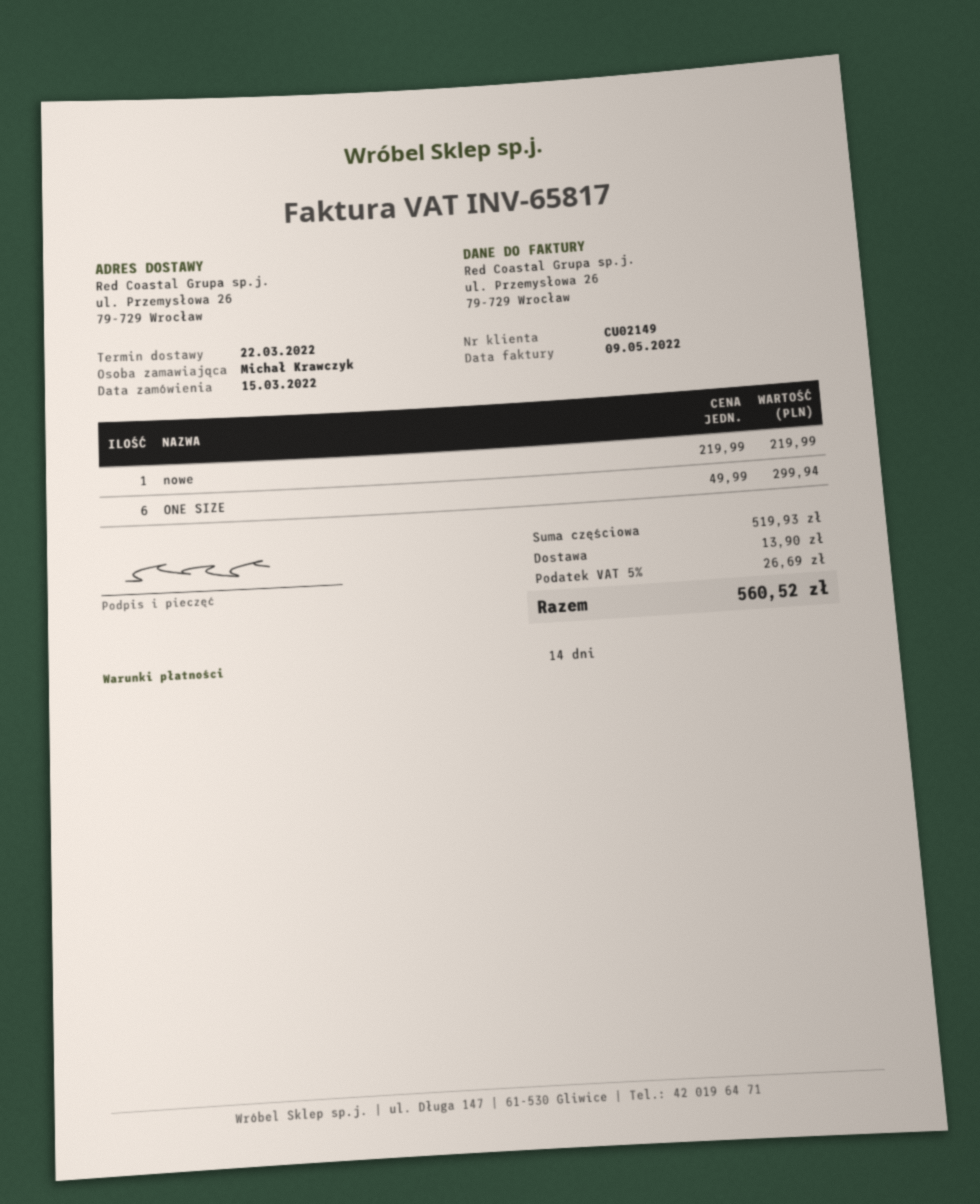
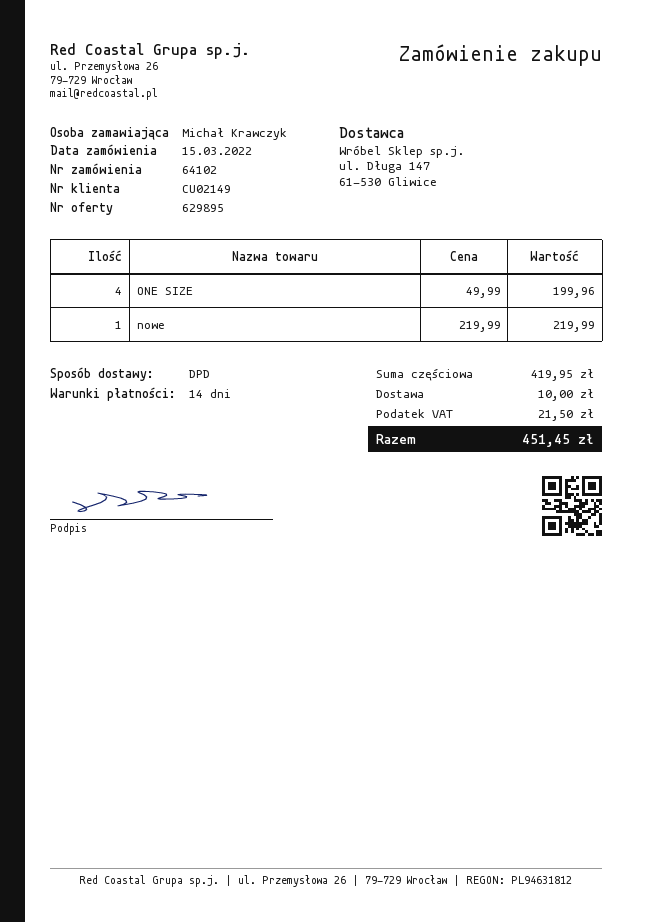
ONE SIZE: 6 x 49.99 = 299.94 -> 4 x 49.99 = 199.96
subtotal: 519.93 -> 419.95
shipping: 13.90 -> 10.00
tax: 26.69 -> 21.50
total: 560.52 -> 451.45

